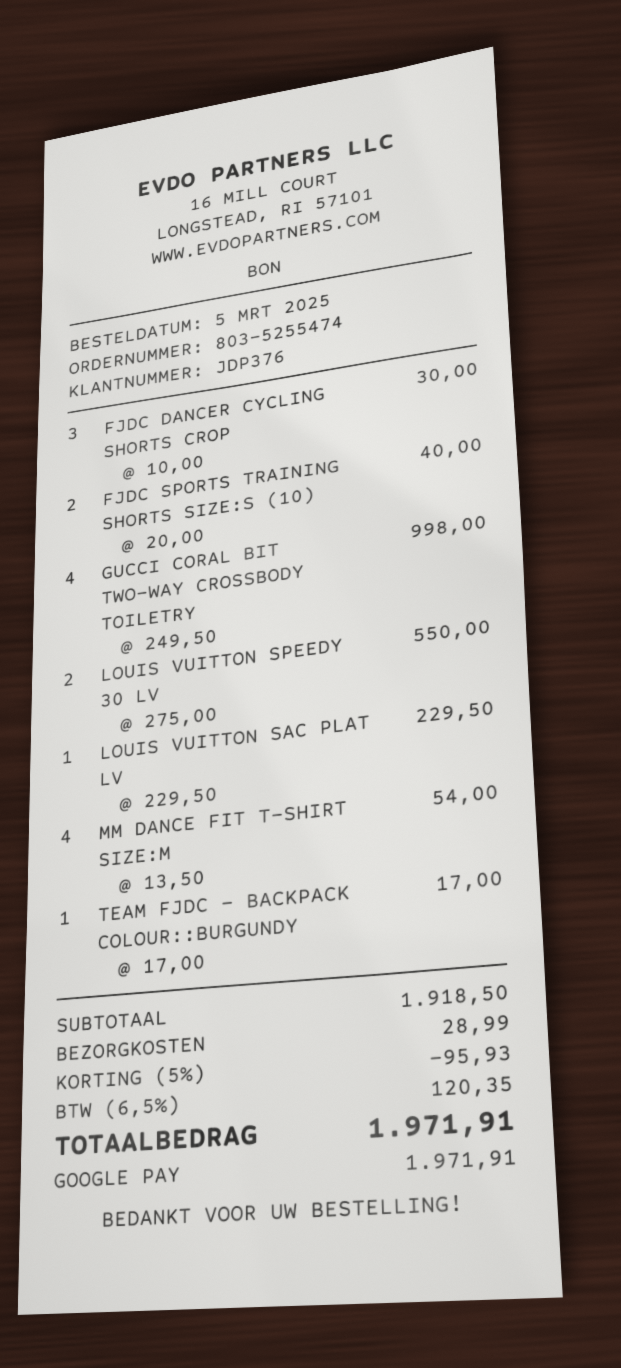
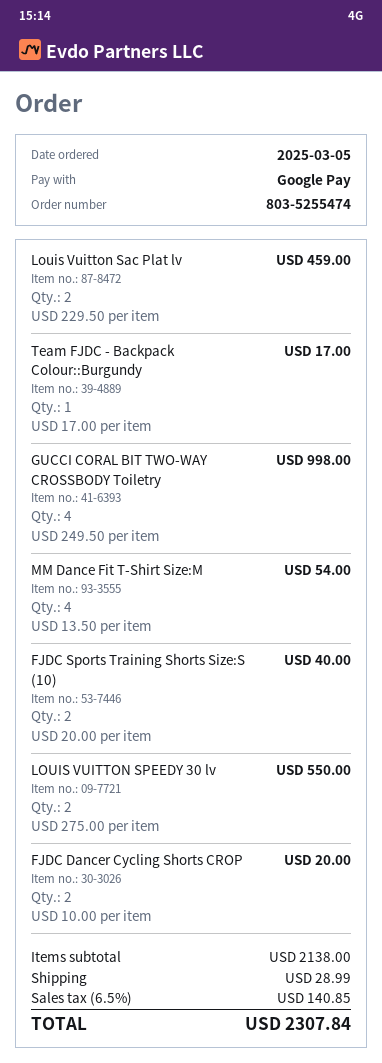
FJDC DANCER CYCLING SHORTS CROP: 3 x 10.00 = 30.00 -> 2 x 10.00 = 20.00
LOUIS VUITTON SAC PLAT LV: 1 x 229.50 = 229.50 -> 2 x 229.50 = 459.00
subtotal: 1918.50 -> 2138.00
discount: 5% = 95.93 -> none
tax: 6.5% = 120.35 -> 6.5% = 140.85
total: 1971.91 -> 2307.84

